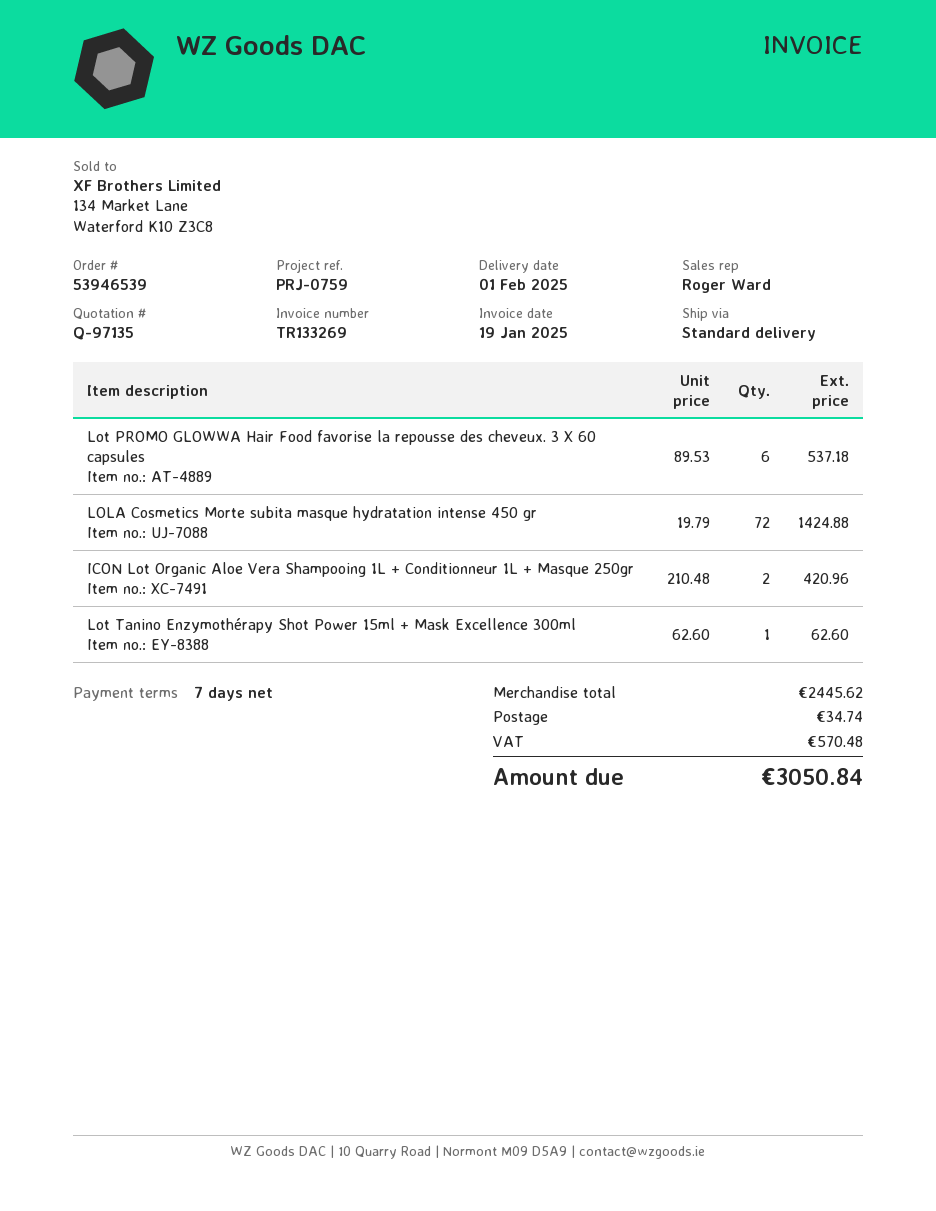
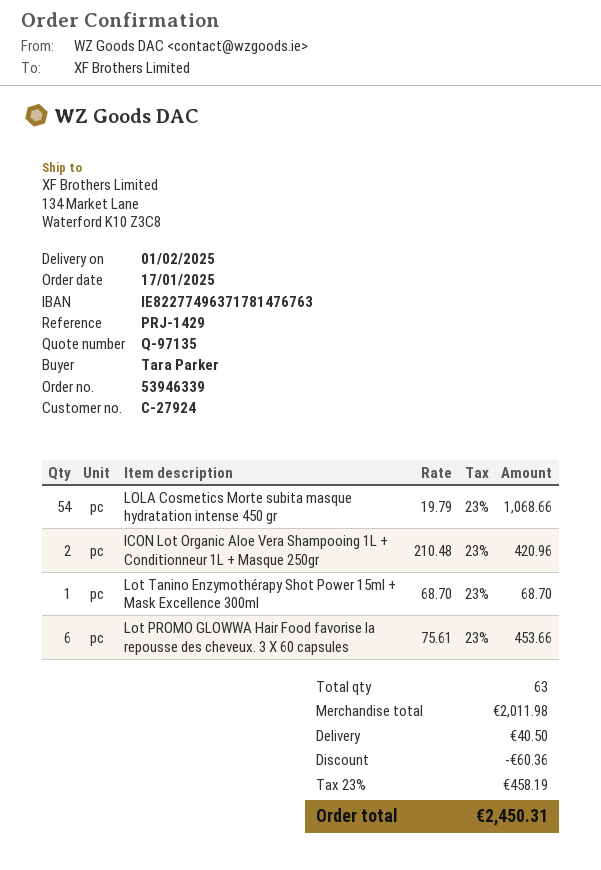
order number: 53946539 -> 53946339
reference: PRJ-0759 -> PRJ-1429
Lot PROMO GLOWWA Hair Food favorise la repousse des cheveux. 3 X 60 capsules: 6 x 89.53 = 537.18 -> 6 x 75.61 = 453.66
LOLA Cosmetics Morte subita masque hydratation intense 450 gr: 72 x 19.79 = 1424.88 -> 54 x 19.79 = 1068.66
Lot Tanino Enzymothérapy Shot Power 15ml + Mask Excellence 300ml: 1 x 62.60 = 62.60 -> 1 x 68.70 = 68.70
subtotal: 2445.62 -> 2011.98
discount: none -> 60.36
shipping: 34.74 -> 40.50
tax: 570.48 -> 458.19
total: 3050.84 -> 2450.31

